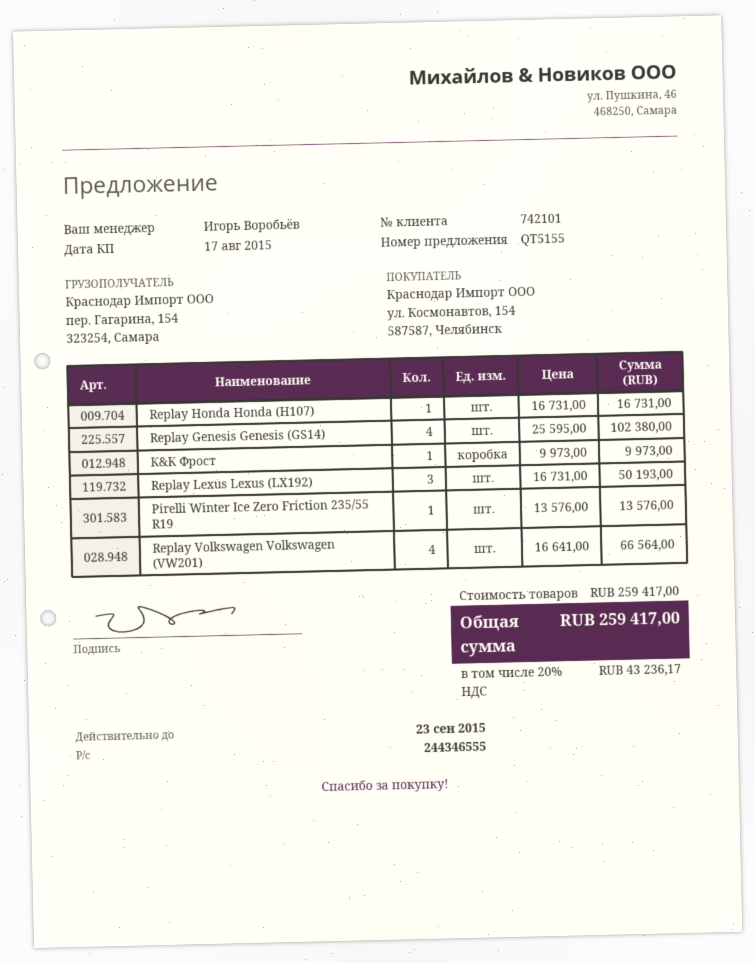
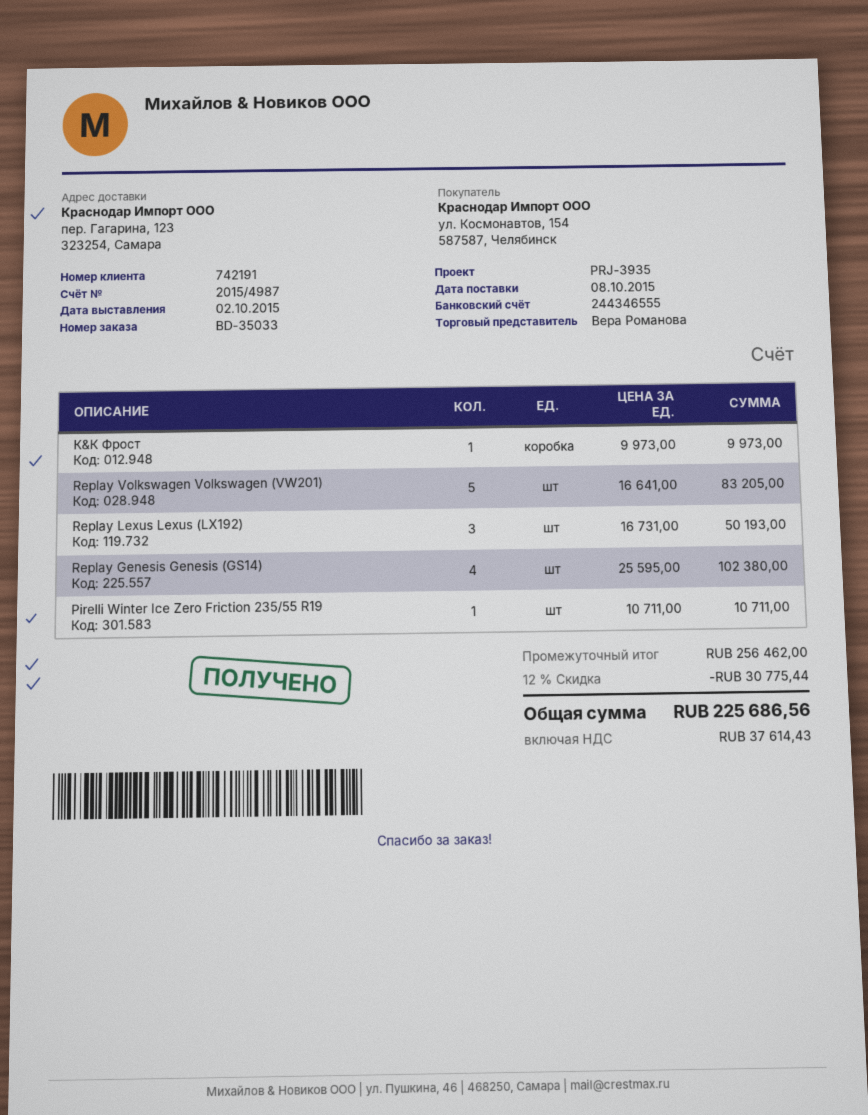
customer number: 742101 -> 742191
sales rep: Игорь Воробьёв -> Вера Романова
ship to: пер. Гагарина, 154, 323254, Самара -> пер. Гагарина, 123, 323254, Самара
Replay Honda Honda (H107): 1 x 16731.00 = 16731.00 -> none
Pirelli Winter Ice Zero Friction 235/55 R19: 1 x 13576.00 = 13576.00 -> 1 x 10711.00 = 10711.00
Replay Volkswagen Volkswagen (VW201): 4 x 16641.00 = 66564.00 -> 5 x 16641.00 = 83205.00
subtotal: 259417.00 -> 256462.00
discount: none -> 12% = 30775.44
tax: 43236.17 -> 37614.43
total: 259417.00 -> 225686.56

